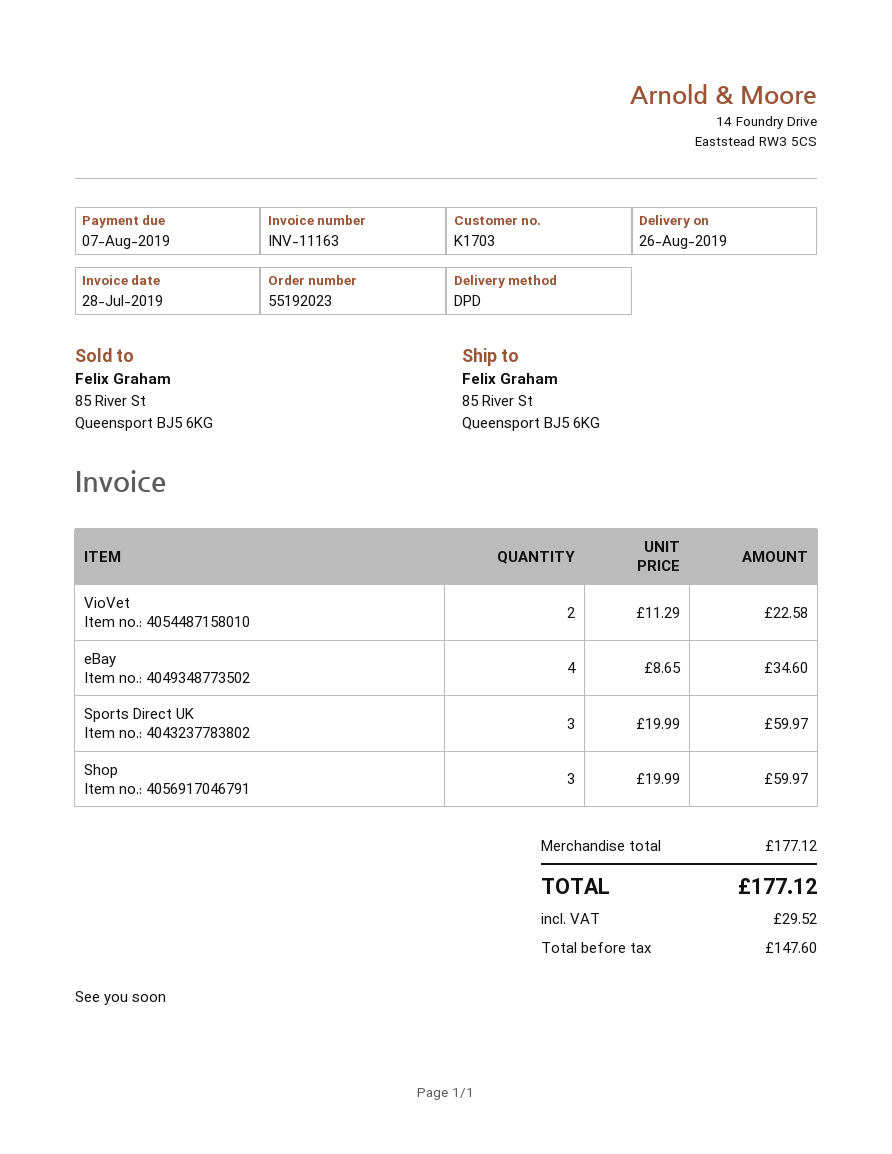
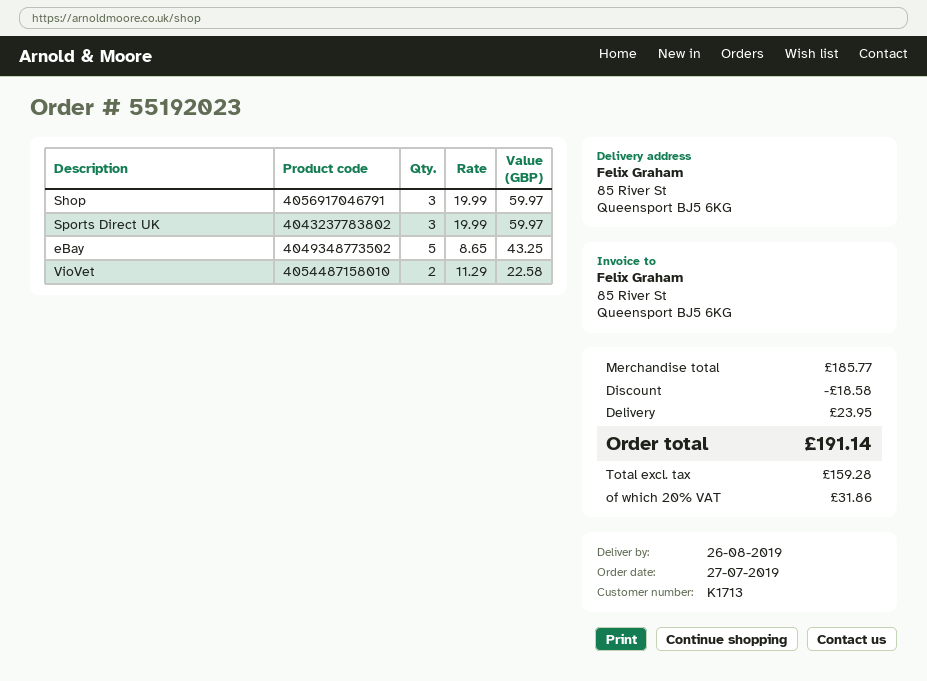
customer number: K1703 -> K1713
eBay: 4 x 8.65 = 34.60 -> 5 x 8.65 = 43.25
subtotal: 177.12 -> 185.77
discount: none -> 18.58
shipping: none -> 23.95
net: 147.60 -> 159.28
tax: 29.52 -> 31.86
total: 177.12 -> 191.14

